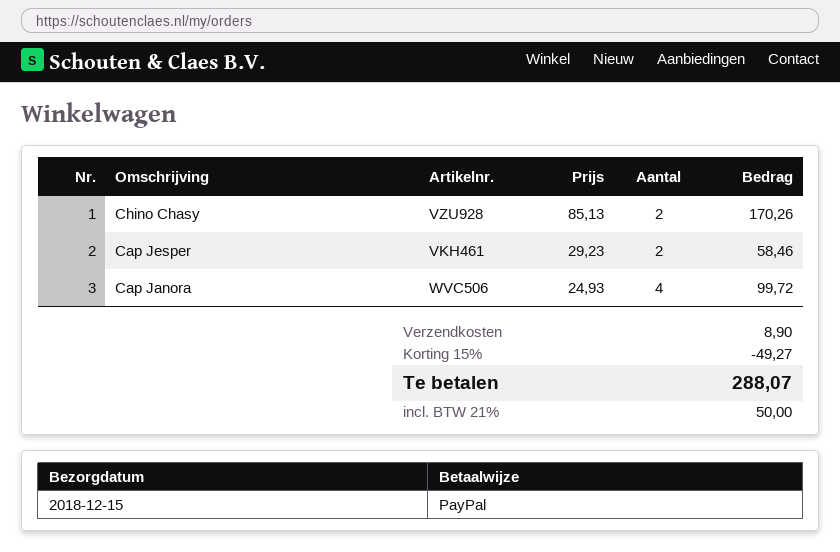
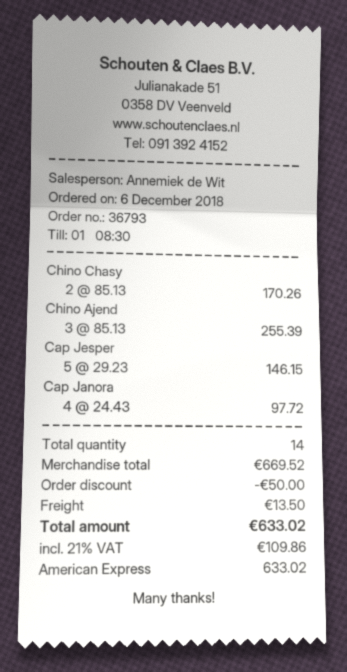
payment method: PayPal -> American Express
Cap Jesper: 2 x 29.23 = 58.46 -> 5 x 29.23 = 146.15
Cap Janora: 4 x 24.93 = 99.72 -> 4 x 24.43 = 97.72
Chino Ajend: none -> 3 x 85.13 = 255.39
discount: 49.27 -> 50.00
shipping: 8.90 -> 13.50
tax: 21% = 50.00 -> 21% = 109.86
total: 288.07 -> 633.02

